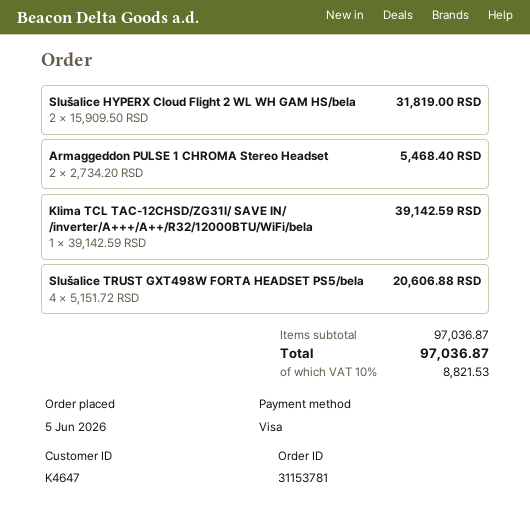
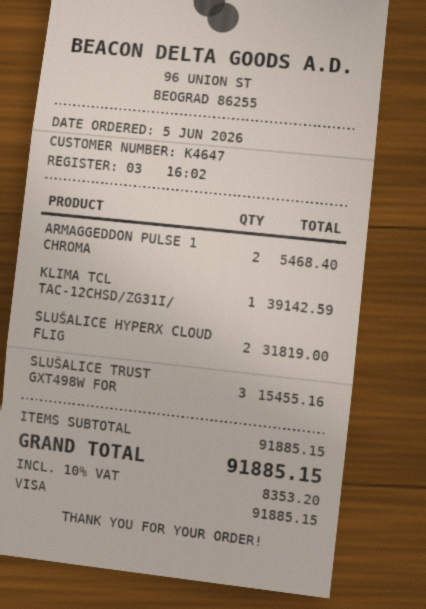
Slušalice TRUST GXT498W FORTA HEADSET PS5/bela: 4 for 20606.88 -> 3 for 15455.16
subtotal: 97036.87 -> 91885.15
tax: 10% = 8821.53 -> 10% = 8353.20
total: 97036.87 -> 91885.15

